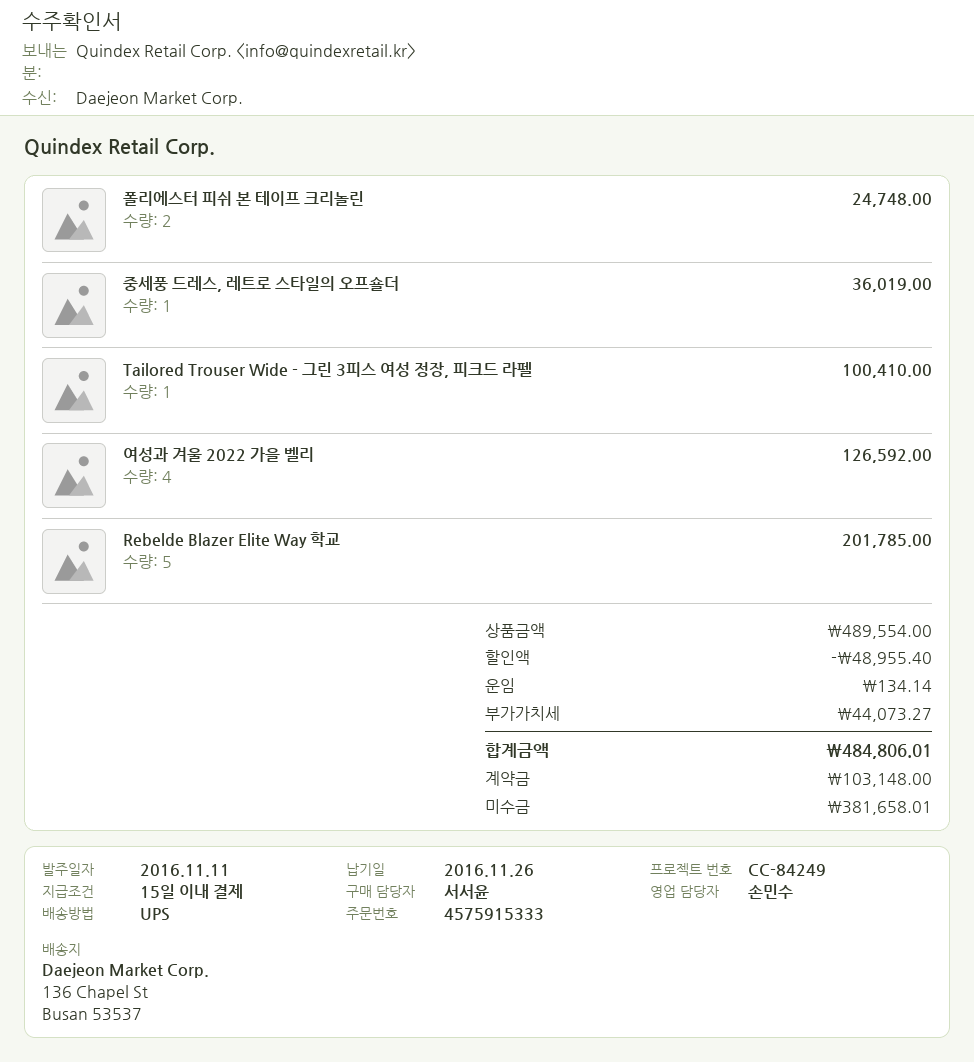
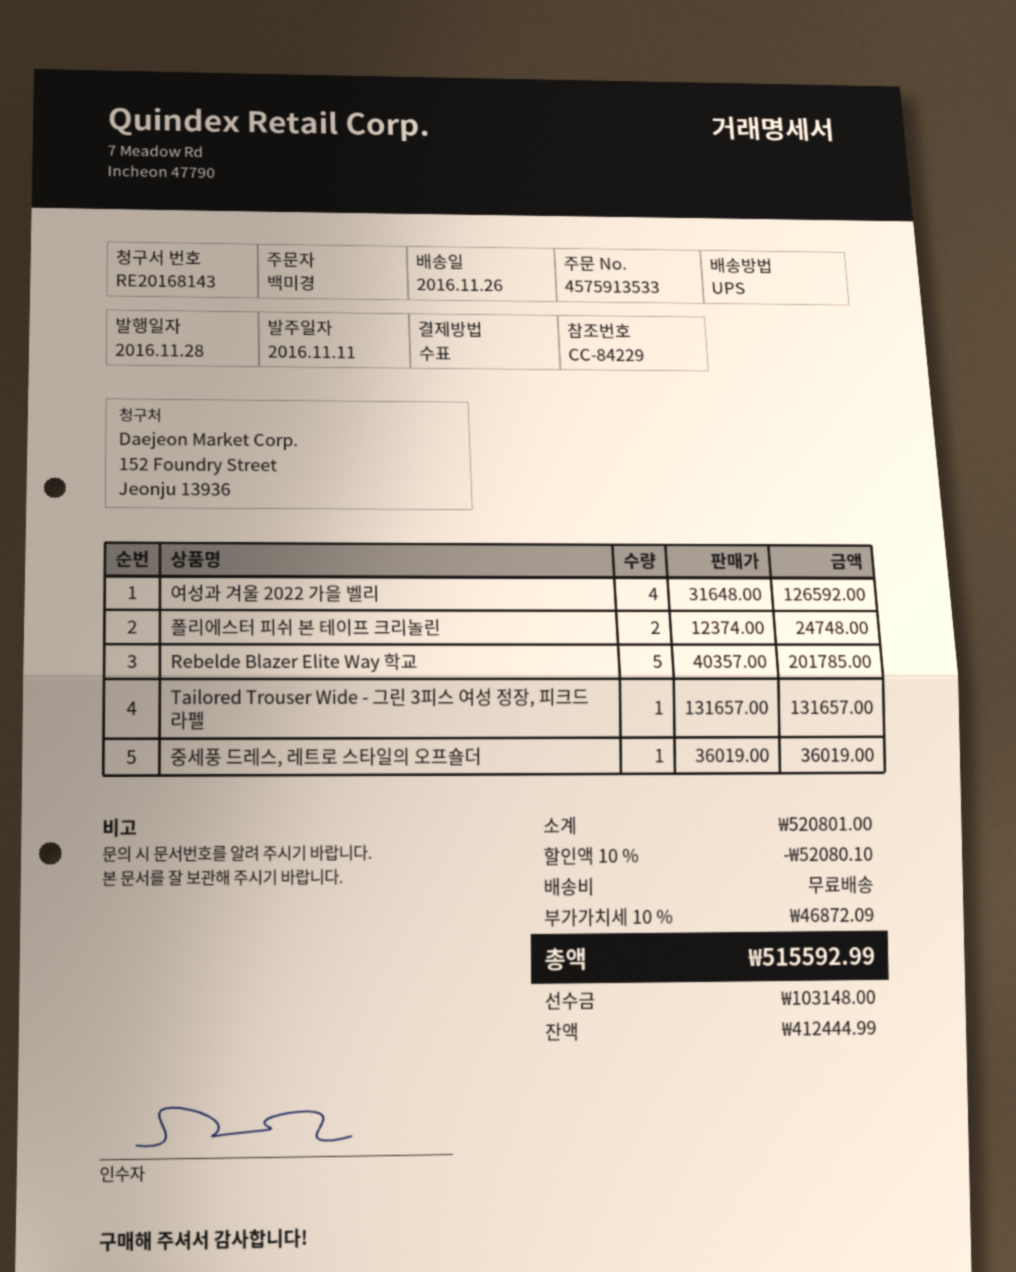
order number: 4575915333 -> 4575913533
reference: CC-84249 -> CC-84229
ordered by: 서서윤 -> 백미경
Tailored Trouser Wide - 그린 3피스 여성 정장, 피크드 라펠: 1 for 100410.00 -> 1 for 131657.00
subtotal: 489554.00 -> 520801.00
discount: 48955.40 -> 52080.10
shipping: 134.14 -> 0.00
tax: 44073.27 -> 46872.09
total: 484806.01 -> 515592.99
balance: 381658.01 -> 412444.99

